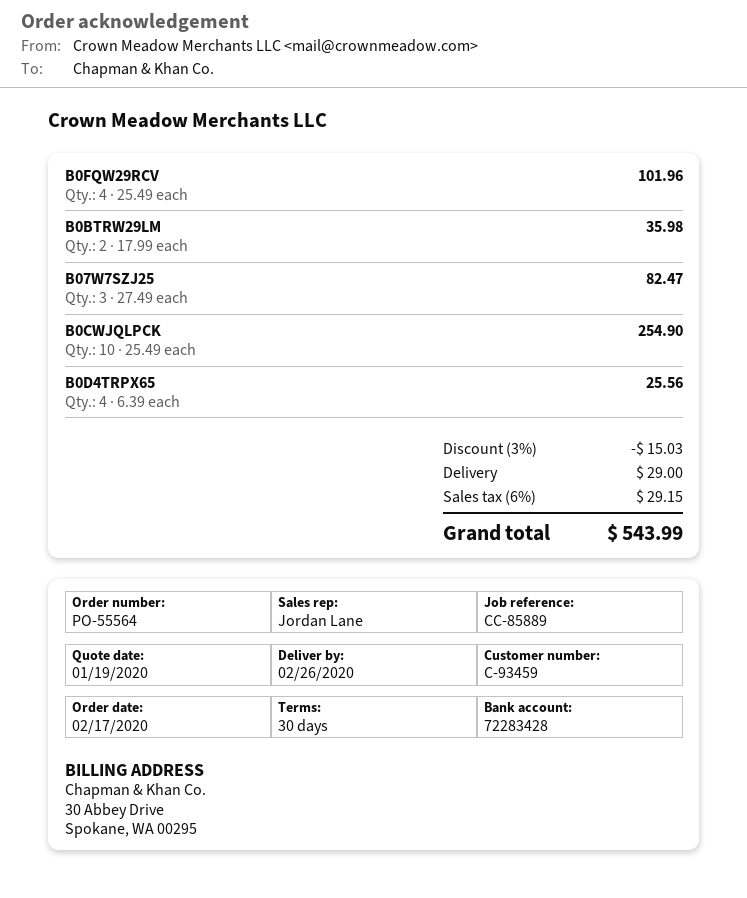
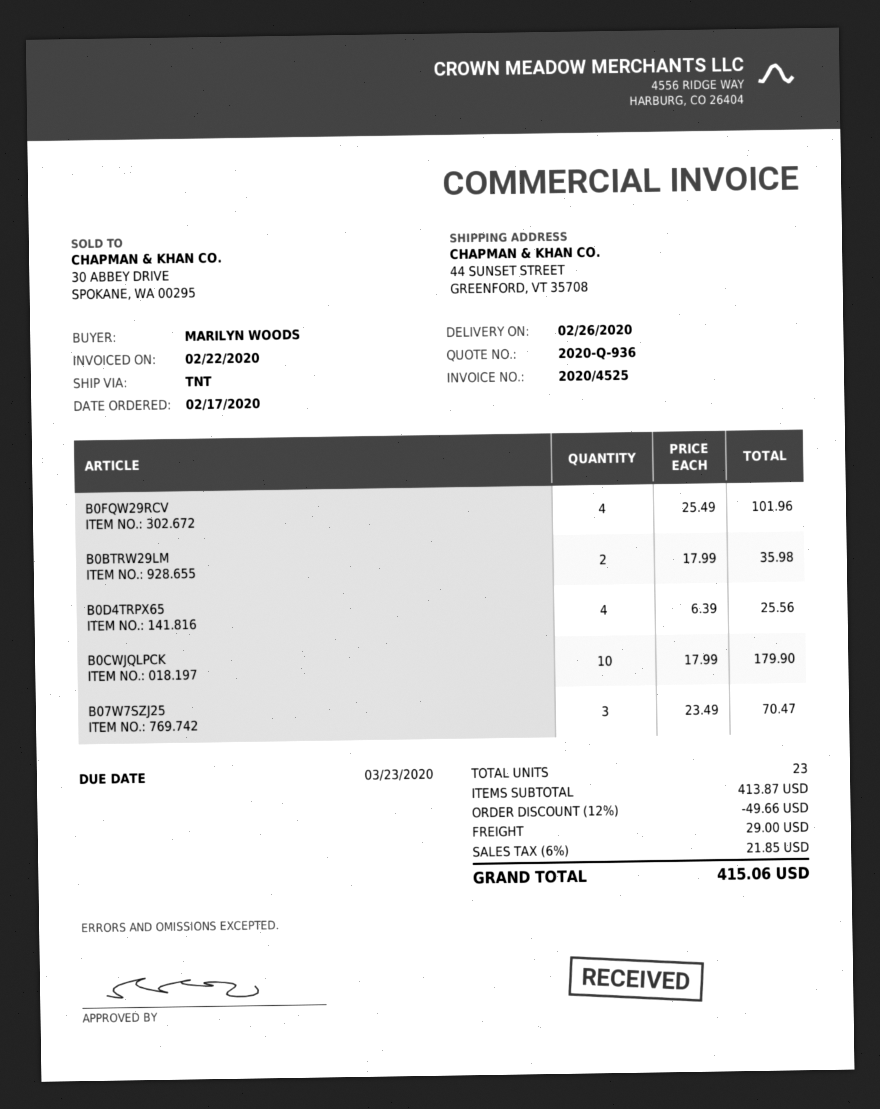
B07W7SZJ25: 3 x 27.49 = 82.47 -> 3 x 23.49 = 70.47
B0CWJQLPCK: 10 x 25.49 = 254.90 -> 10 x 17.99 = 179.90
discount: 3% = 15.03 -> 12% = 49.66
tax: 6% = 29.15 -> 6% = 21.85
total: 543.99 -> 415.06

